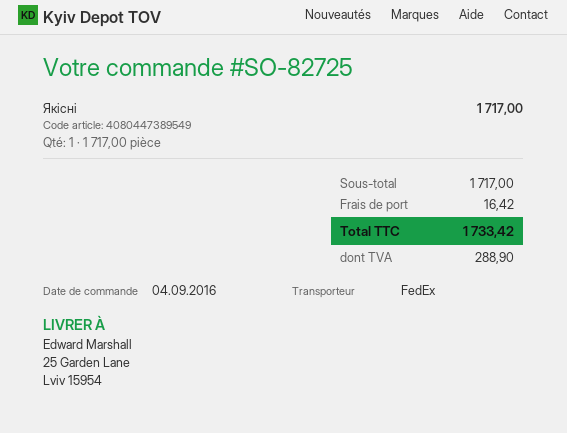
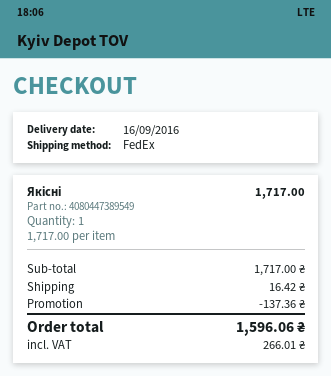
discount: none -> 137.36
tax: 288.90 -> 266.01
total: 1733.42 -> 1596.06

